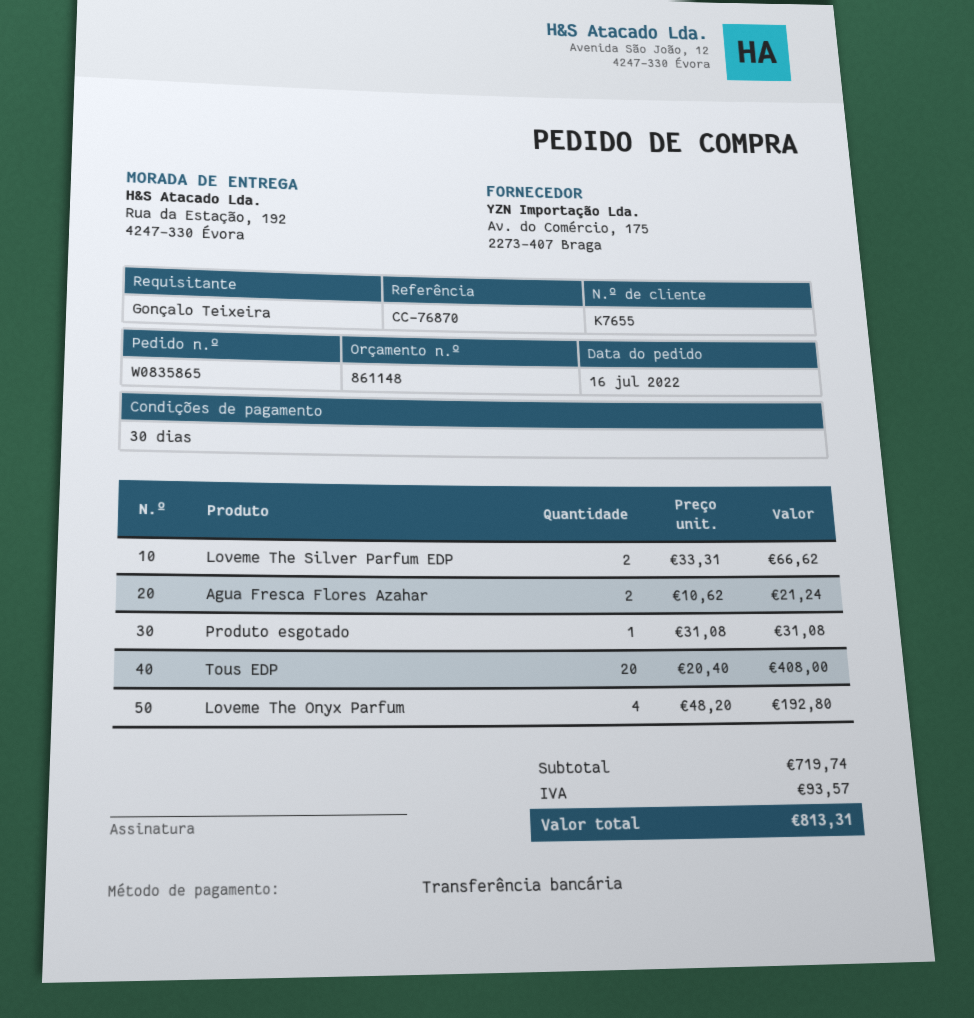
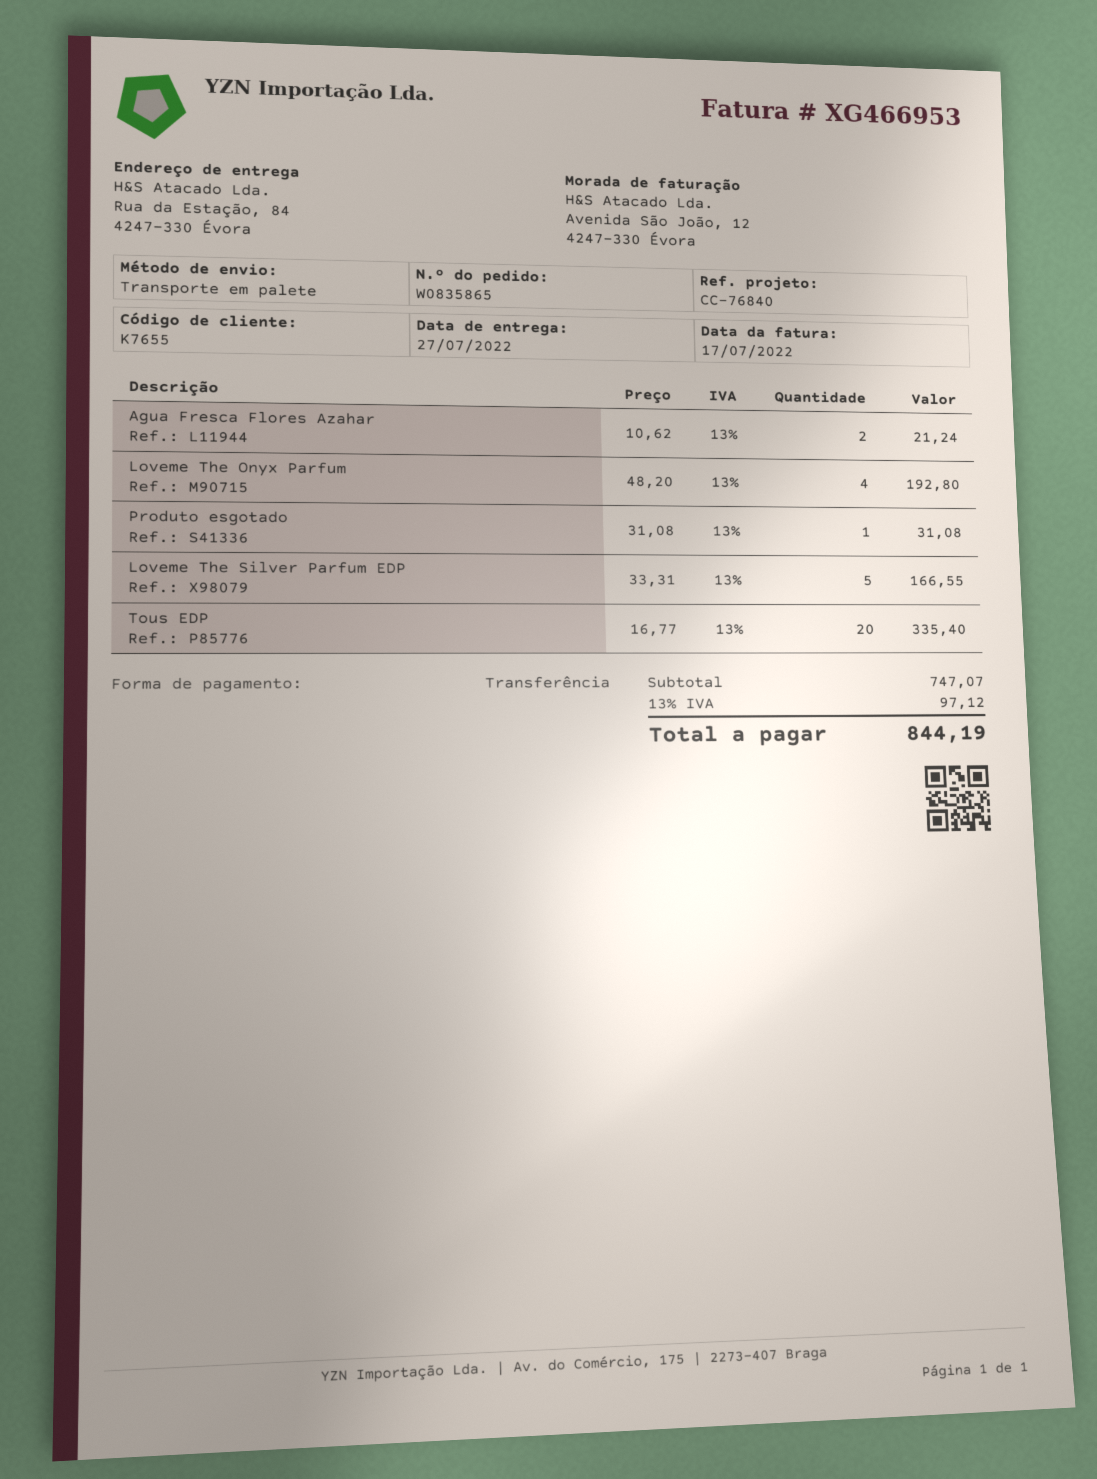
reference: CC-76870 -> CC-76840
ship to: Rua da Estação, 192, 4247-330 Évora -> Rua da Estação, 84, 4247-330 Évora
Loveme The Silver Parfum EDP: 2 x 33.31 = 66.62 -> 5 x 33.31 = 166.55
Tous EDP: 20 x 20.40 = 408.00 -> 20 x 16.77 = 335.40
subtotal: 719.74 -> 747.07
tax: 93.57 -> 97.12
total: 813.31 -> 844.19

